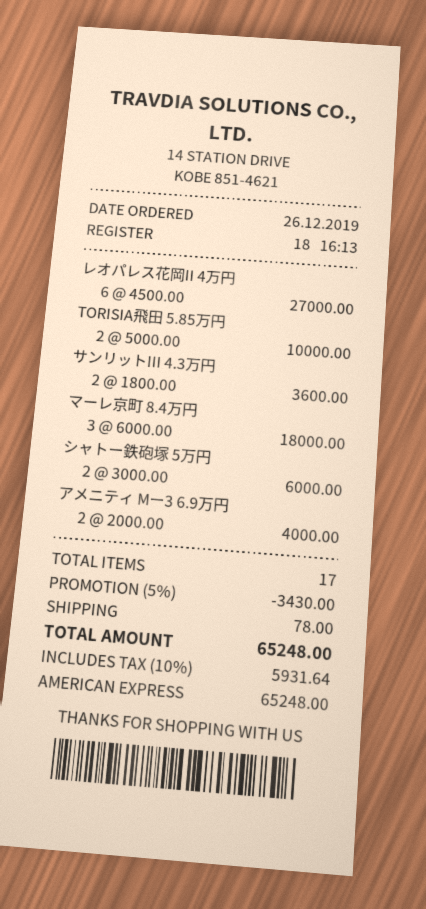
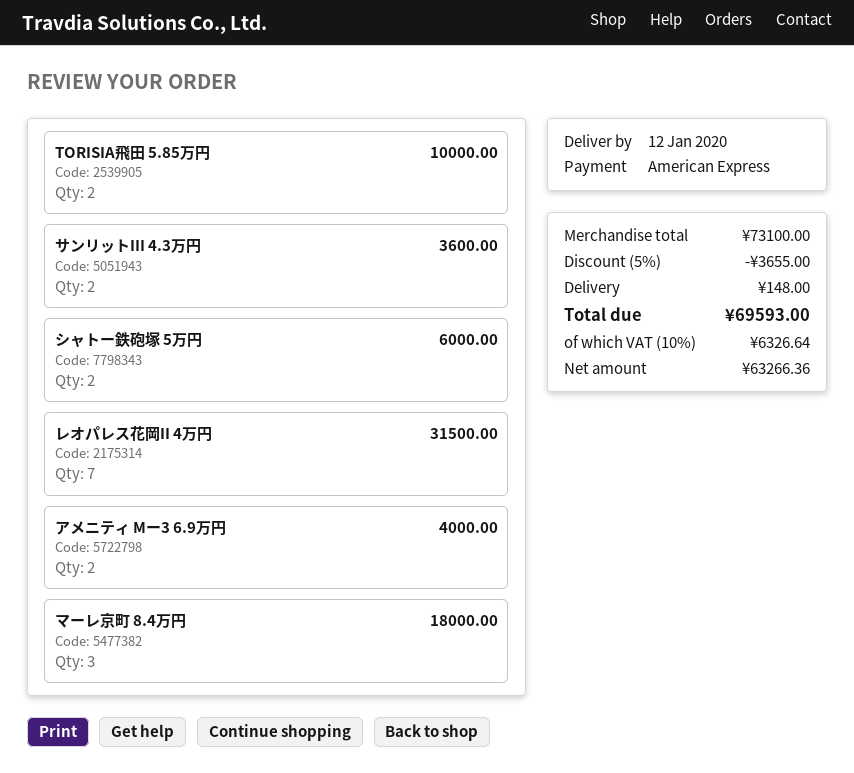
レオパレス花岡II 4万円: 6 for 27000.00 -> 7 for 31500.00
discount: 5% = 3430.00 -> 5% = 3655.00
shipping: 78.00 -> 148.00
tax: 10% = 5931.64 -> 10% = 6326.64
total: 65248.00 -> 69593.00

